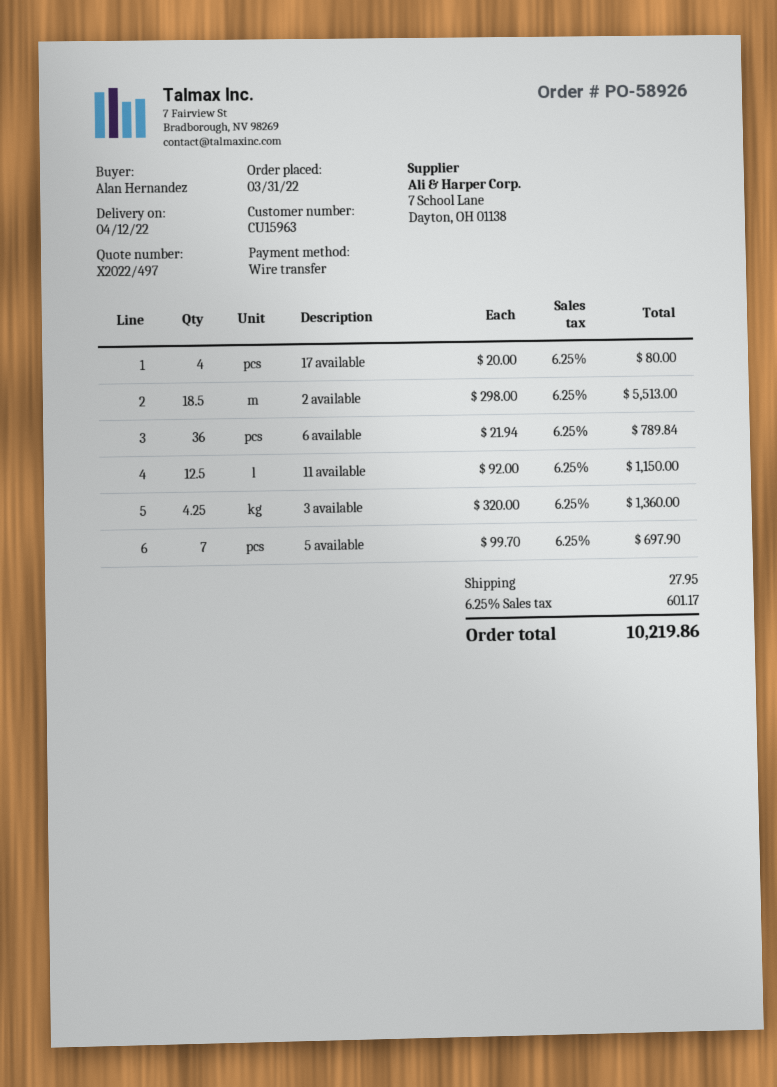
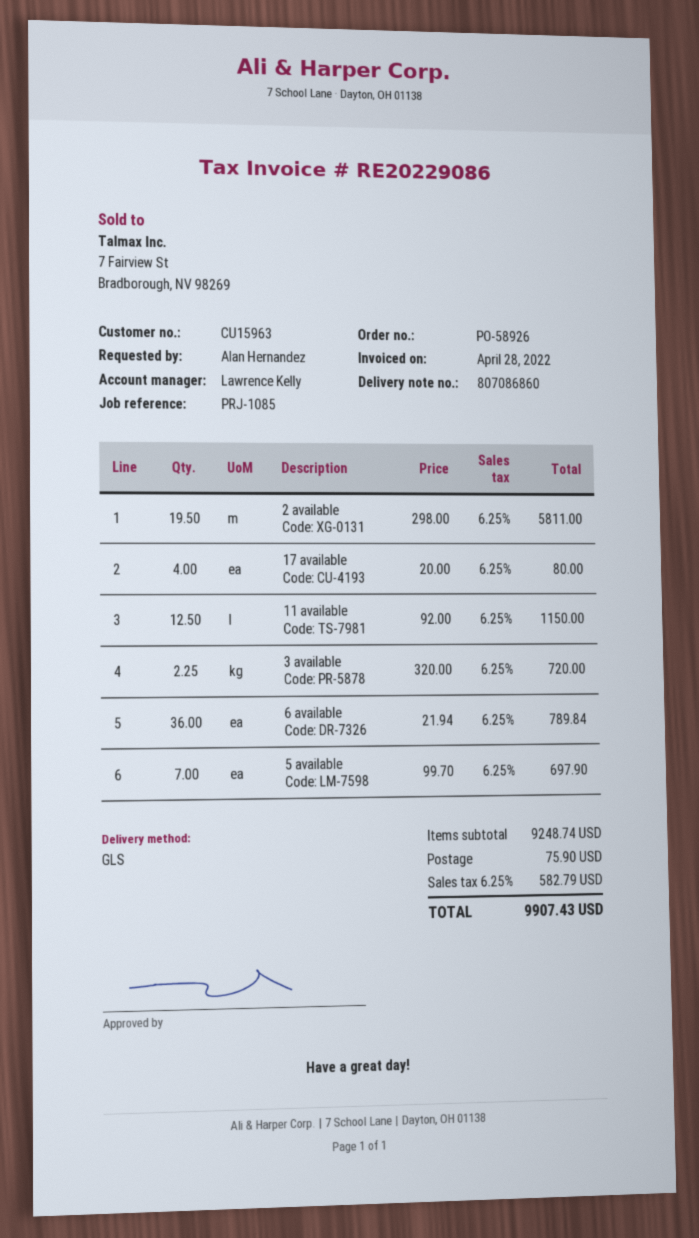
2 available: 18.5 x 298.00 = 5513.00 -> 19.5 x 298.00 = 5811.00
3 available: 4.25 x 320.00 = 1360.00 -> 2.25 x 320.00 = 720.00
shipping: 27.95 -> 75.90
tax: 6.25% = 601.17 -> 6.25% = 582.79
total: 10219.86 -> 9907.43

